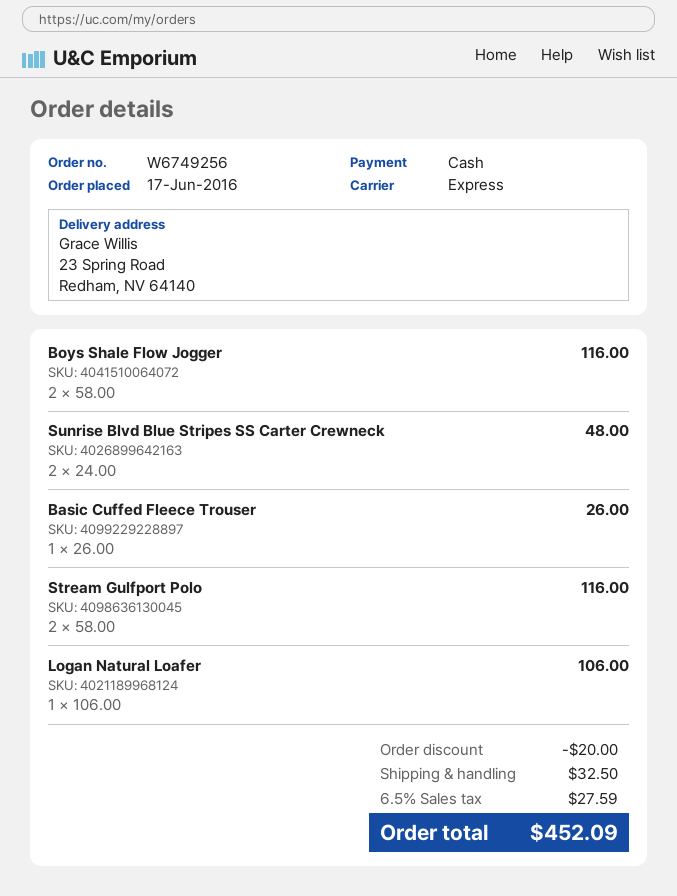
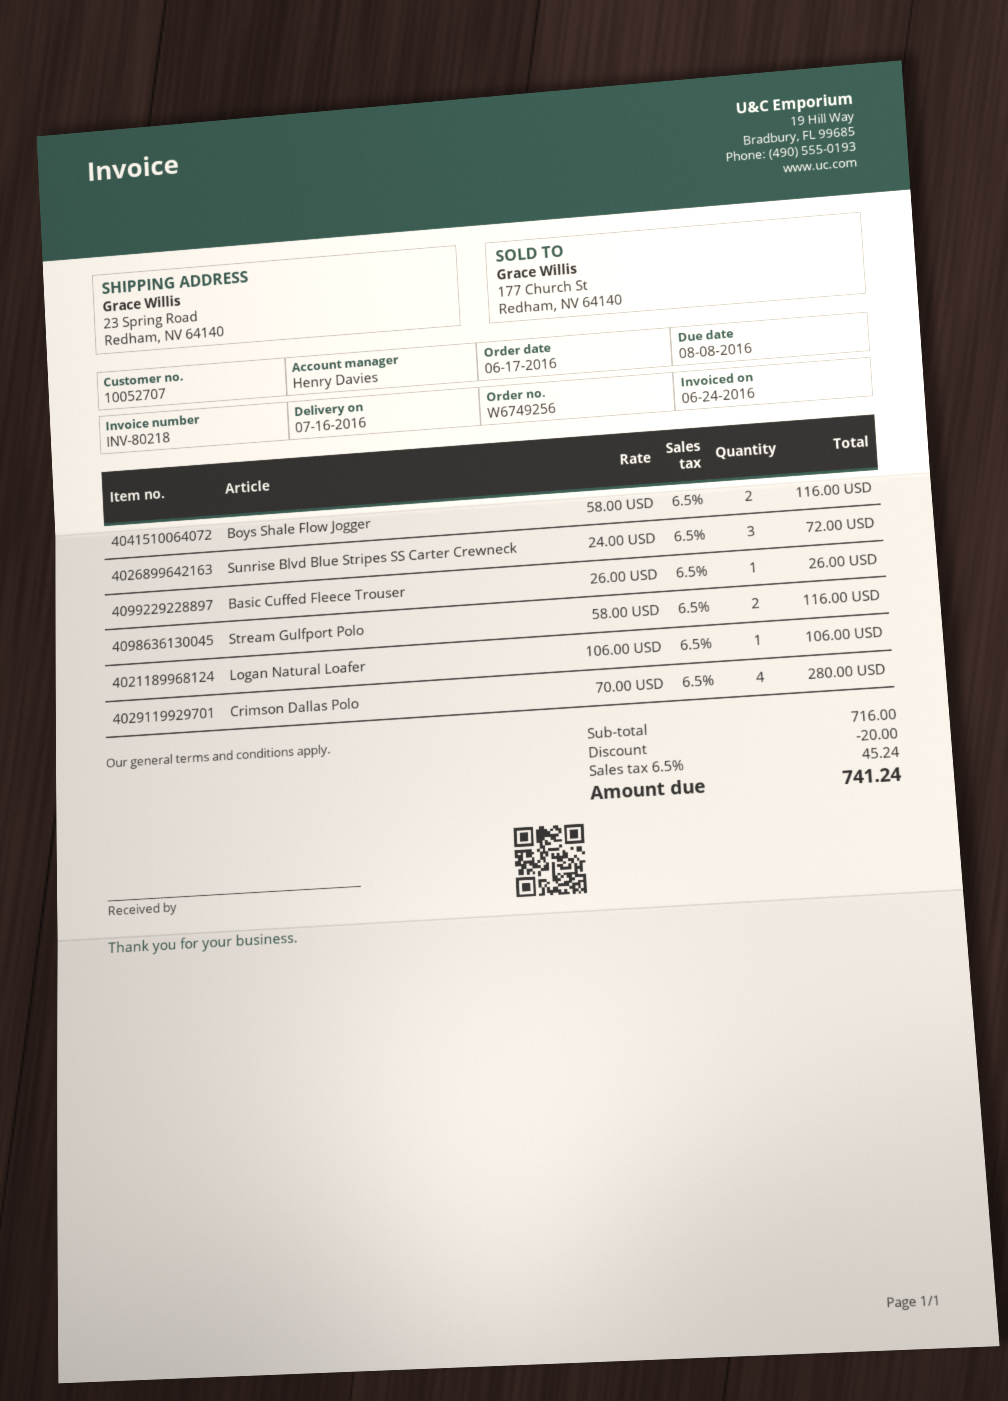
Sunrise Blvd Blue Stripes SS Carter Crewneck: 2 x 24.00 = 48.00 -> 3 x 24.00 = 72.00
Crimson Dallas Polo: none -> 4 x 70.00 = 280.00
shipping: 32.50 -> none
tax: 6.5% = 27.59 -> 6.5% = 45.24
total: 452.09 -> 741.24

